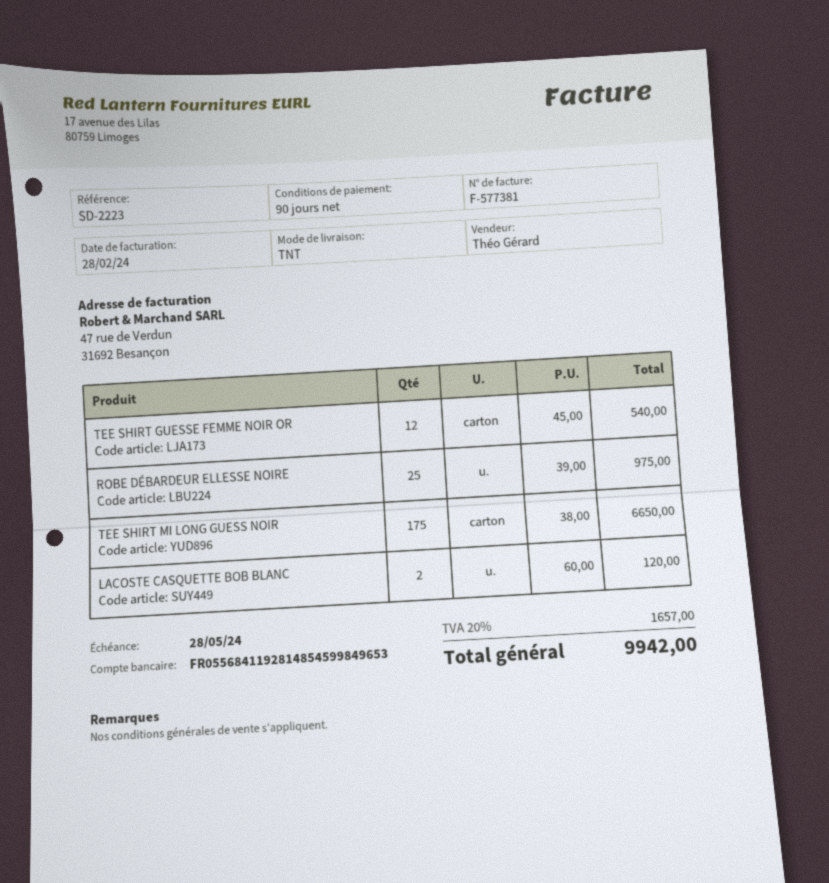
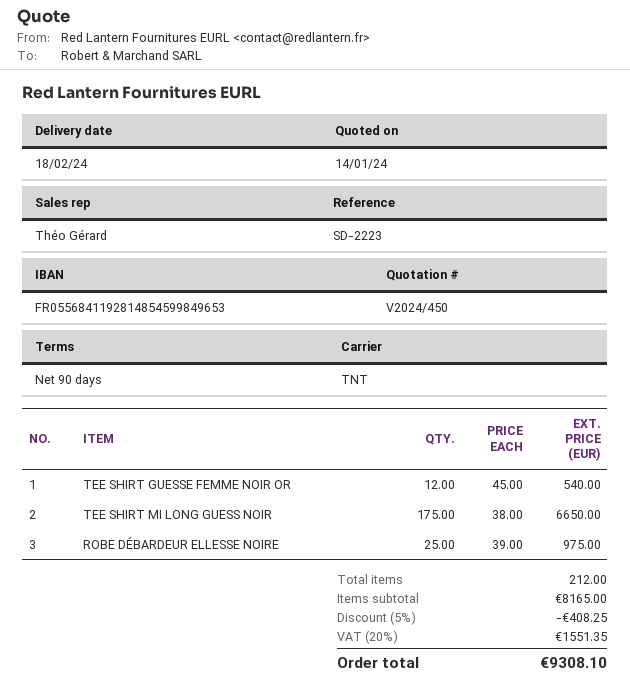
LACOSTE CASQUETTE BOB BLANC: 2 x 60.00 = 120.00 -> none
discount: none -> 5% = 408.25
tax: 20% = 1657.00 -> 20% = 1551.35
total: 9942.00 -> 9308.10

